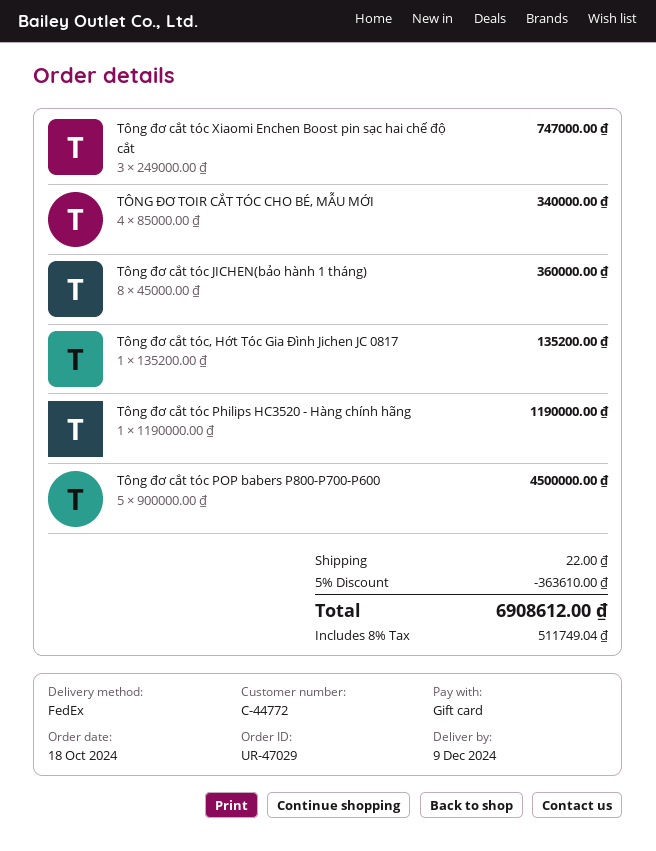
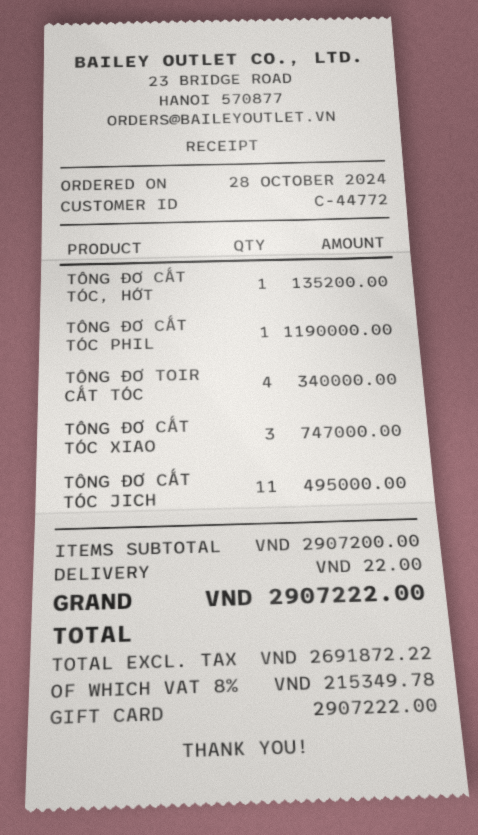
order date: 2024-10-18 -> 2024-10-28
Tông đơ cắt tóc JICHEN(bảo hành 1 tháng): 8 for 360000.00 -> 11 for 495000.00
Tông đơ cắt tóc POP babers P800-P700-P600: 5 for 4500000.00 -> none
discount: 5% = 363610.00 -> none
tax: 8% = 511749.04 -> 8% = 215349.78
total: 6908612.00 -> 2907222.00

